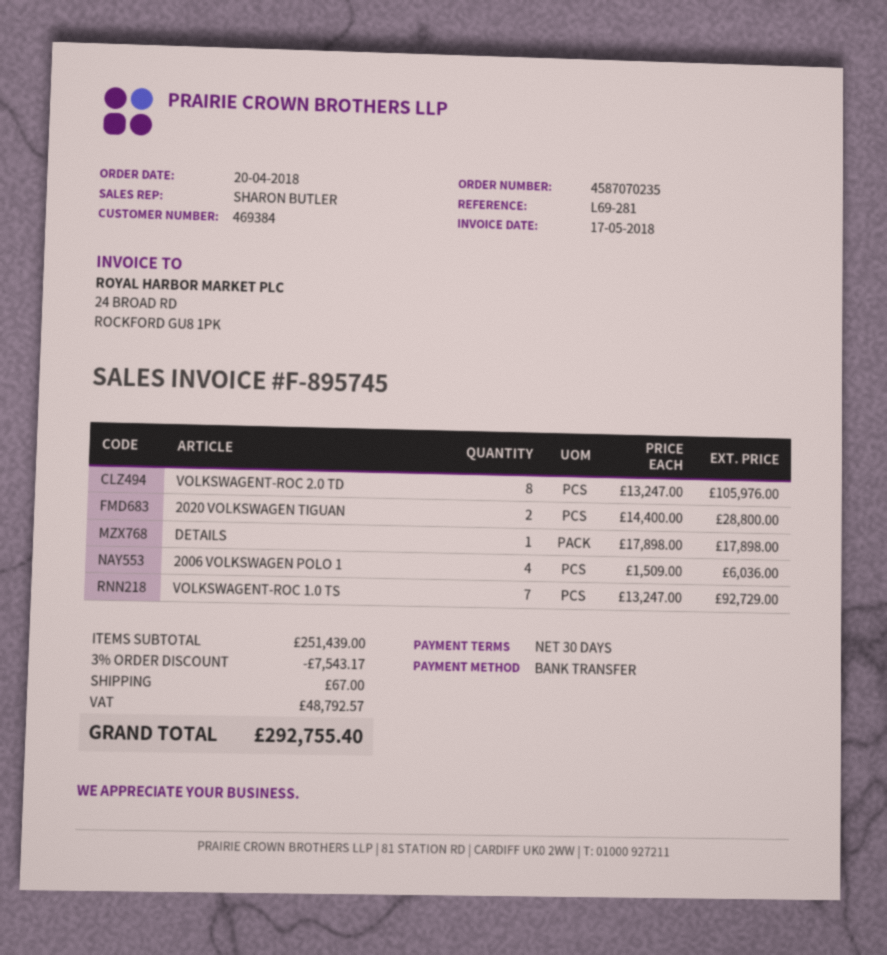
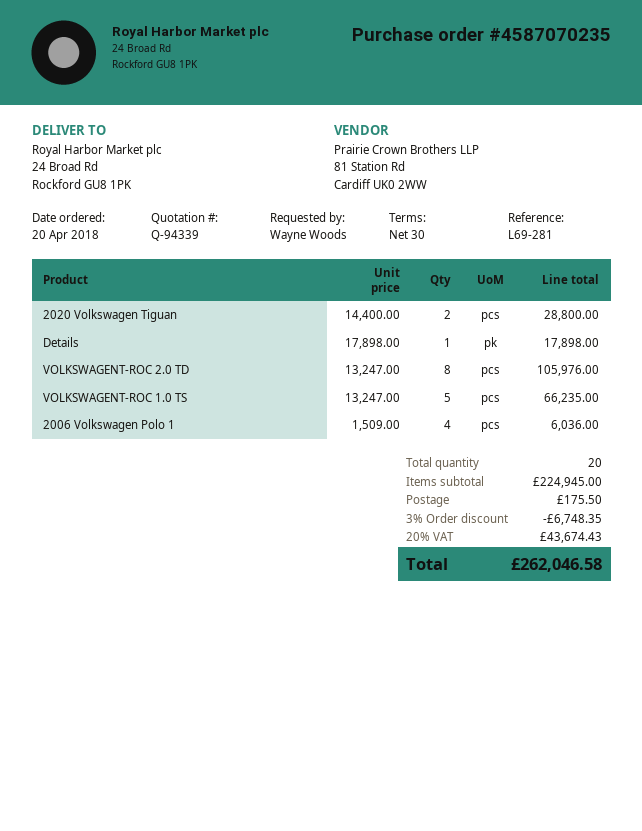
VOLKSWAGENT-ROC 1.0 TS: 7 x 13247.00 = 92729.00 -> 5 x 13247.00 = 66235.00
subtotal: 251439.00 -> 224945.00
discount: 3% = 7543.17 -> 3% = 6748.35
shipping: 67.00 -> 175.50
tax: 48792.57 -> 43674.43
total: 292755.40 -> 262046.58

